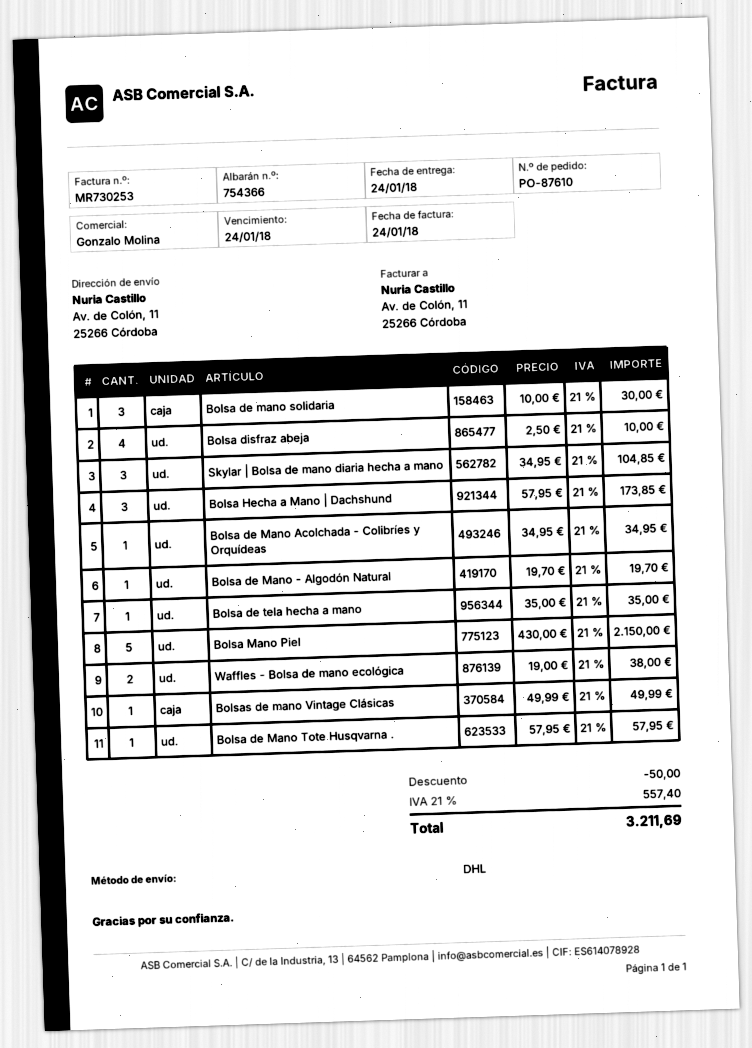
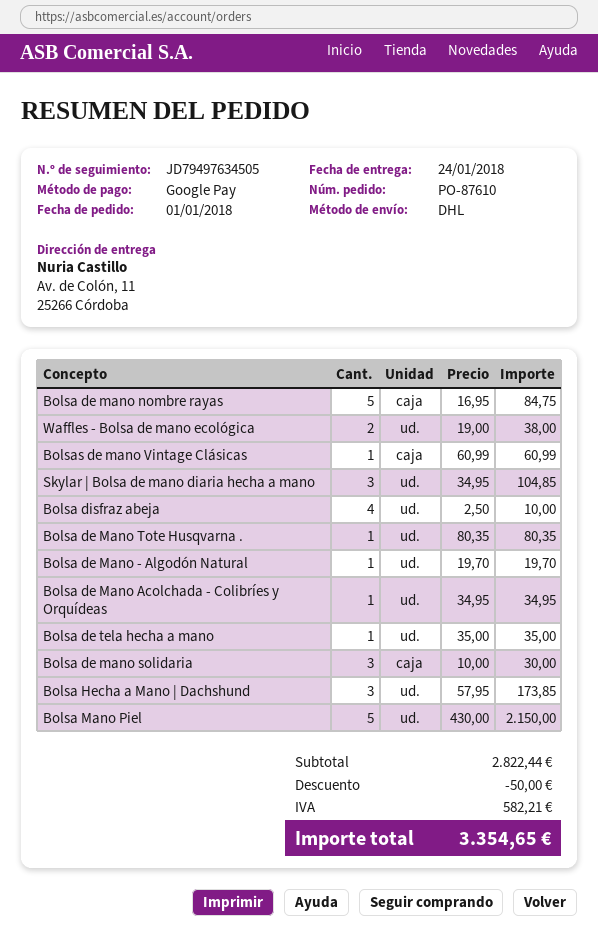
Bolsas de mano Vintage Clásicas: 1 x 49.99 = 49.99 -> 1 x 60.99 = 60.99
Bolsa de Mano Tote Husqvarna .: 1 x 57.95 = 57.95 -> 1 x 80.35 = 80.35
Bolsa de mano nombre rayas: none -> 5 x 16.95 = 84.75
tax: 557.40 -> 582.21
total: 3211.69 -> 3354.65

